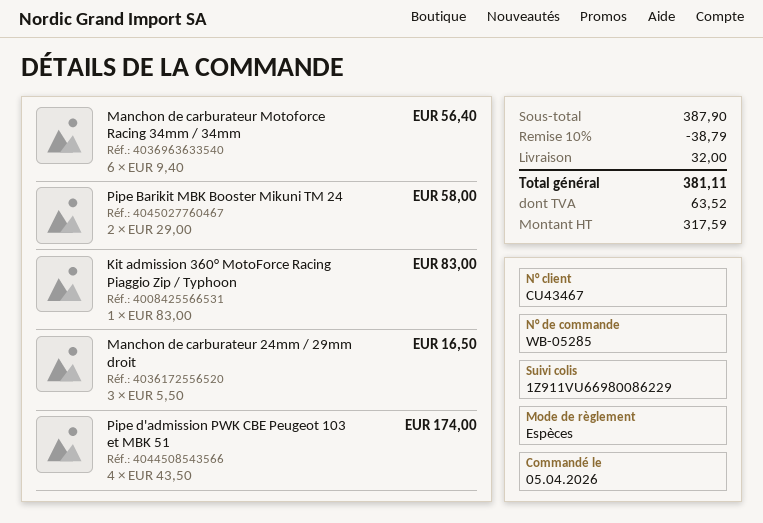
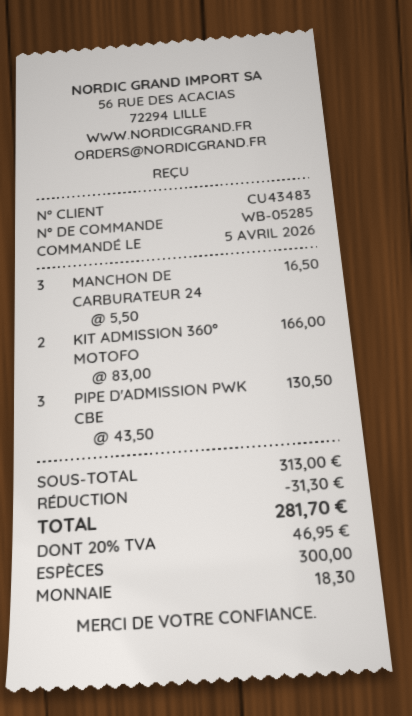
customer number: CU43467 -> CU43483
Manchon de carburateur Motoforce Racing 34mm / 34mm: 6 x 9.40 = 56.40 -> none
Pipe Barikit MBK Booster Mikuni TM 24: 2 x 29.00 = 58.00 -> none
Kit admission 360° MotoForce Racing Piaggio Zip / Typhoon: 1 x 83.00 = 83.00 -> 2 x 83.00 = 166.00
Pipe d'admission PWK CBE Peugeot 103 et MBK 51: 4 x 43.50 = 174.00 -> 3 x 43.50 = 130.50
subtotal: 387.90 -> 313.00
discount: 38.79 -> 31.30
shipping: 32.00 -> none
tax: 63.52 -> 46.95
total: 381.11 -> 281.70

